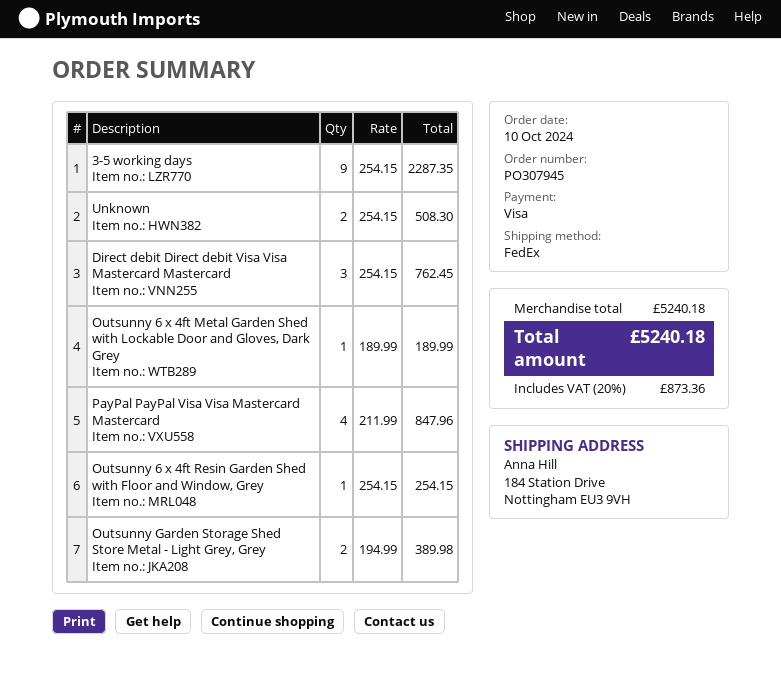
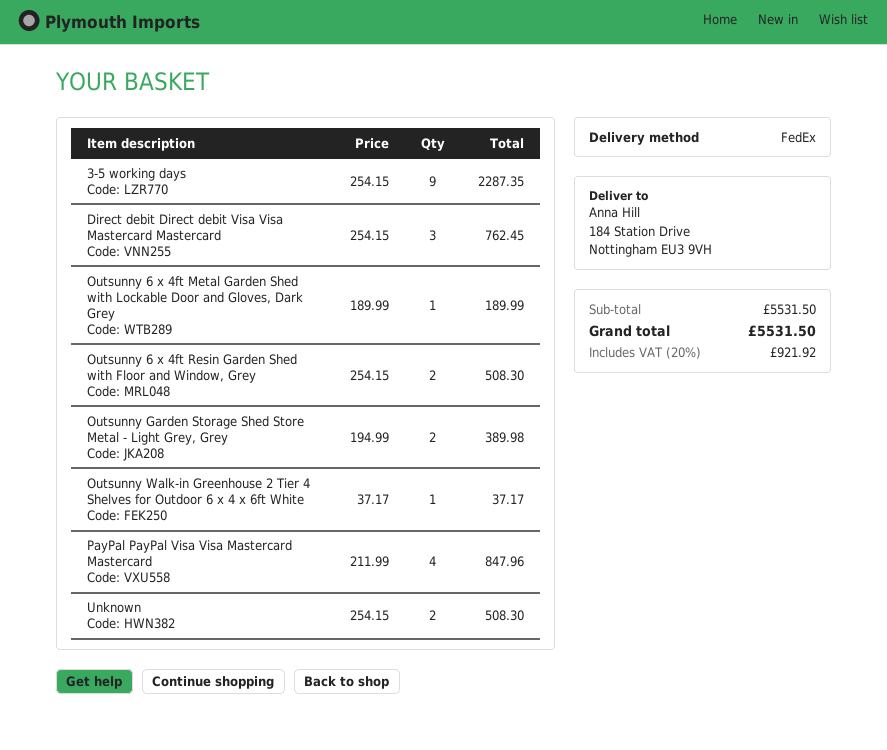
Outsunny 6 x 4ft Resin Garden Shed with Floor and Window, Grey: 1 x 254.15 = 254.15 -> 2 x 254.15 = 508.30
Outsunny Walk-in Greenhouse 2 Tier 4 Shelves for Outdoor 6 x 4 x 6ft White: none -> 1 x 37.17 = 37.17
subtotal: 5240.18 -> 5531.50
tax: 20% = 873.36 -> 20% = 921.92
total: 5240.18 -> 5531.50

